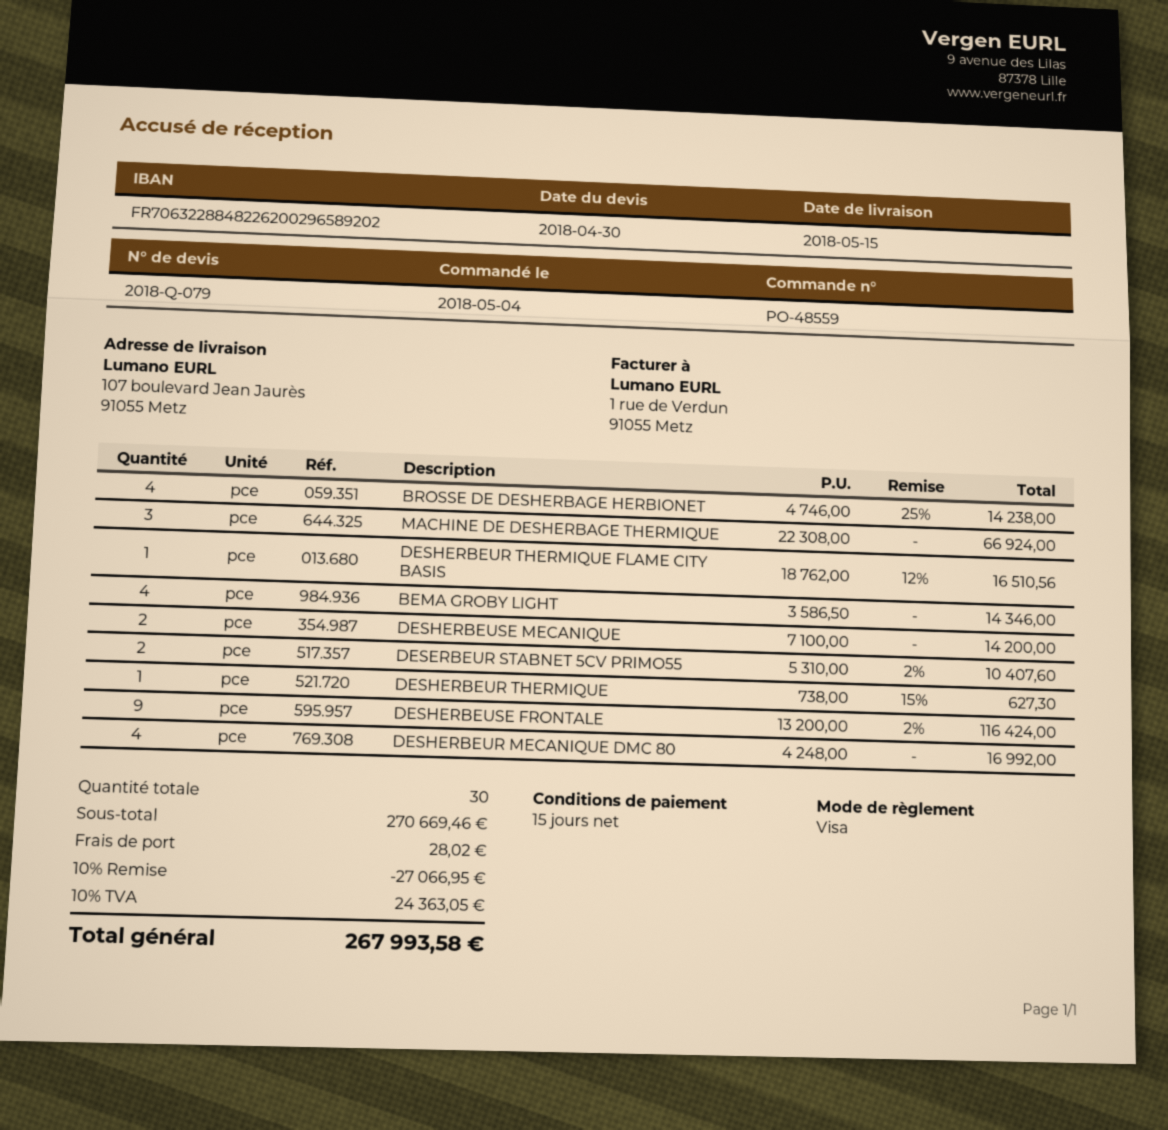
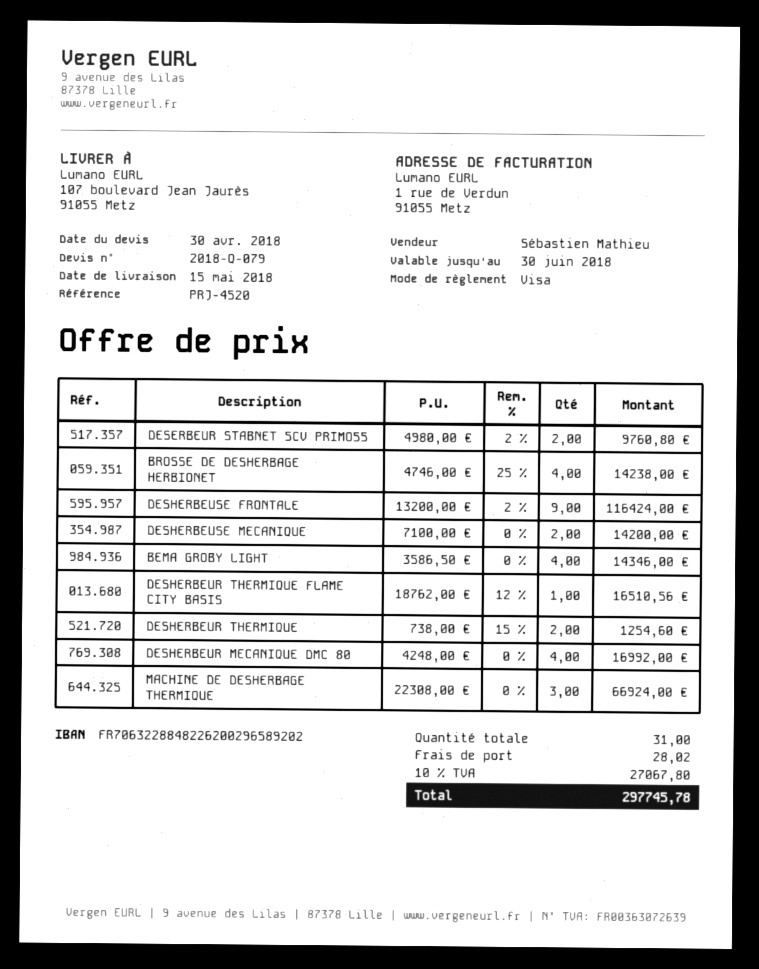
DESERBEUR STABNET 5CV PRIMO55: 2 x 5310.00 - 2% = 10407.60 -> 2 x 4980.00 - 2% = 9760.80
DESHERBEUR THERMIQUE: 1 x 738.00 - 15% = 627.30 -> 2 x 738.00 - 15% = 1254.60
total quantity: 30 -> 31
discount: 10% = 27066.95 -> none
tax: 10% = 24363.05 -> 10% = 27067.80
total: 267993.58 -> 297745.78

